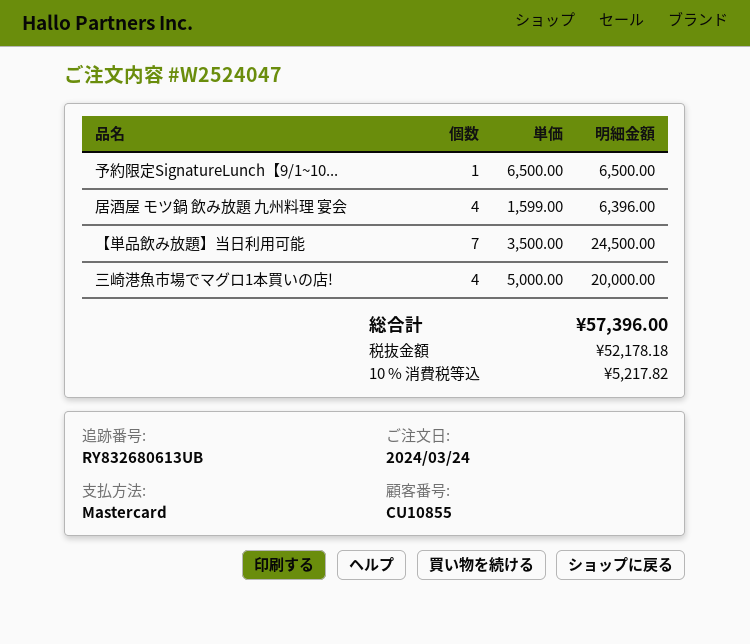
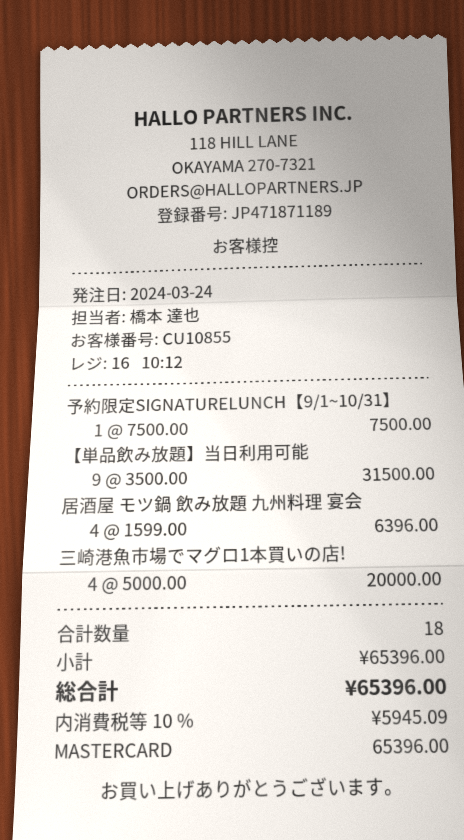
予約限定SignatureLunch【9/1~10...: 1 x 6500.00 = 6500.00 -> 1 x 7500.00 = 7500.00
【単品飲み放題】当日利用可能: 7 x 3500.00 = 24500.00 -> 9 x 3500.00 = 31500.00
tax: 10% = 5217.82 -> 10% = 5945.09
total: 57396.00 -> 65396.00

